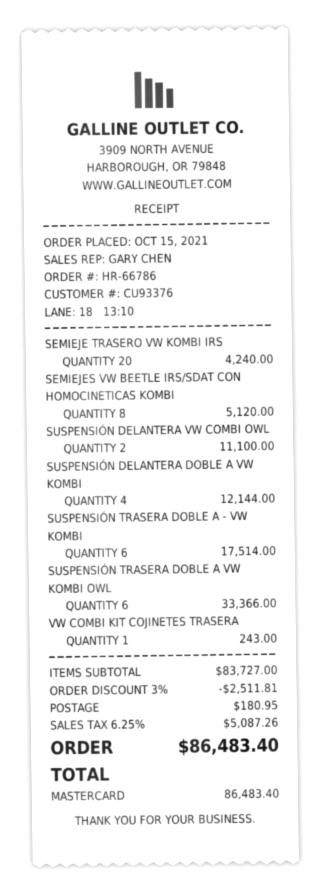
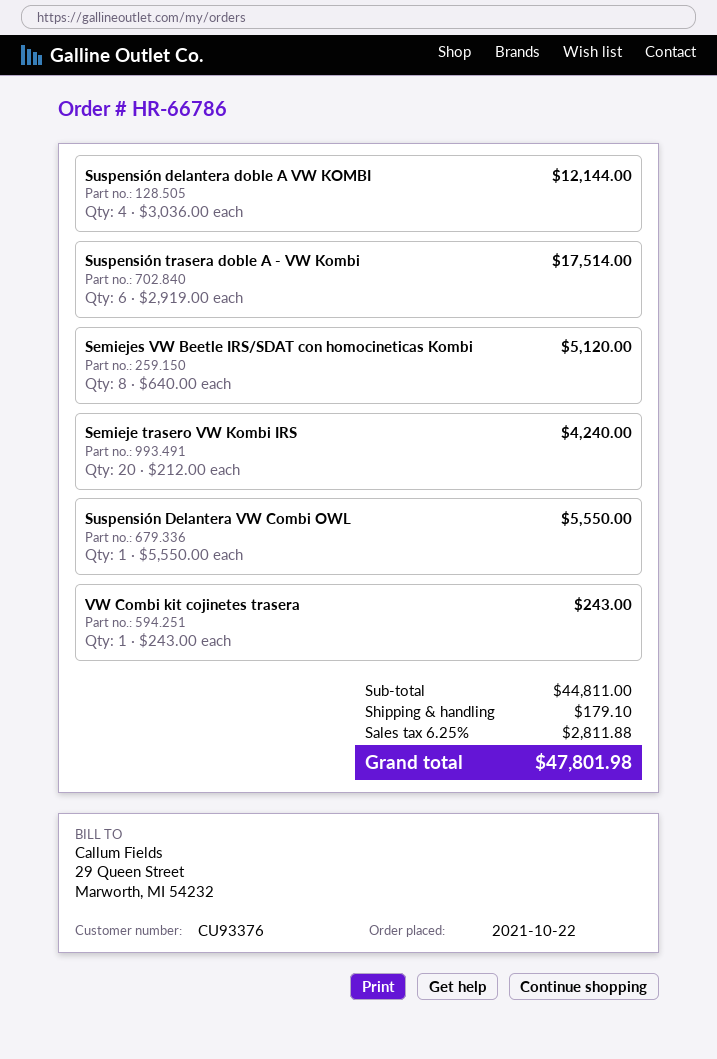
order date: 2021-10-15 -> 2021-10-22
SUSPENSIÓN DELANTERA VW COMBI OWL: 2 for 11100.00 -> 1 for 5550.00
SUSPENSIÓN TRASERA DOBLE A VW KOMBI OWL: 6 for 33366.00 -> none
subtotal: 83727.00 -> 44811.00
discount: 3% = 2511.81 -> none
shipping: 180.95 -> 179.10
tax: 6.25% = 5087.26 -> 6.25% = 2811.88
total: 86483.40 -> 47801.98

